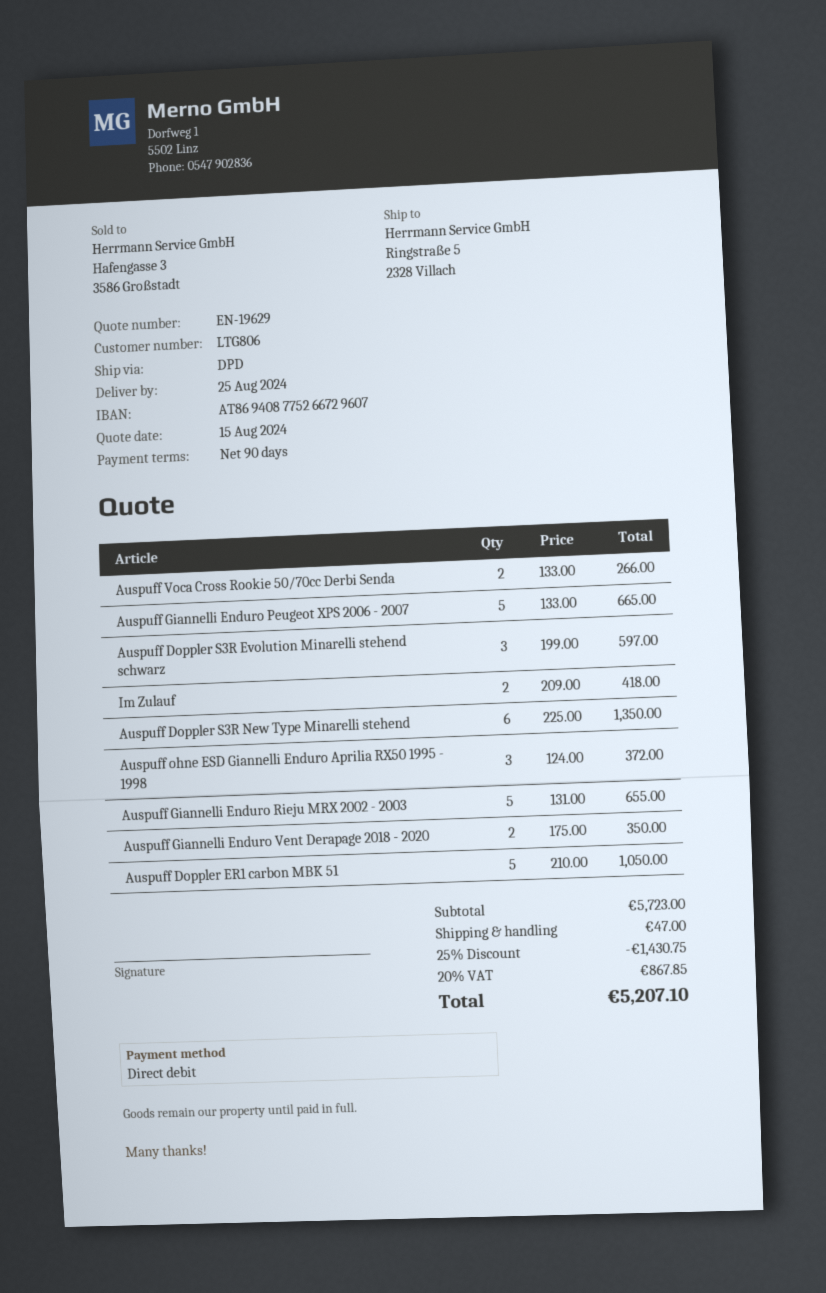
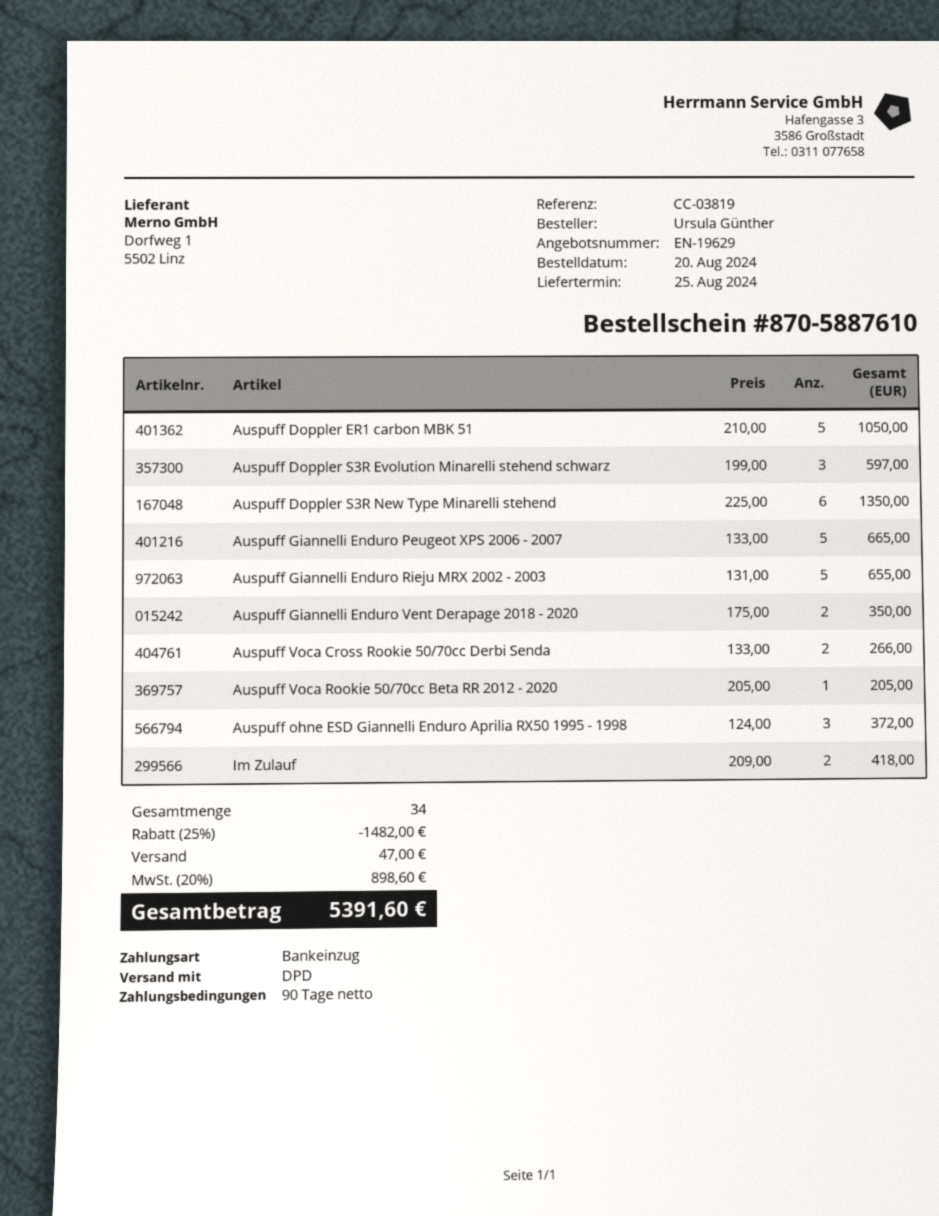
Auspuff Voca Rookie 50/70cc Beta RR 2012 - 2020: none -> 1 x 205.00 = 205.00
discount: 25% = 1430.75 -> 25% = 1482.00
tax: 20% = 867.85 -> 20% = 898.60
total: 5207.10 -> 5391.60

